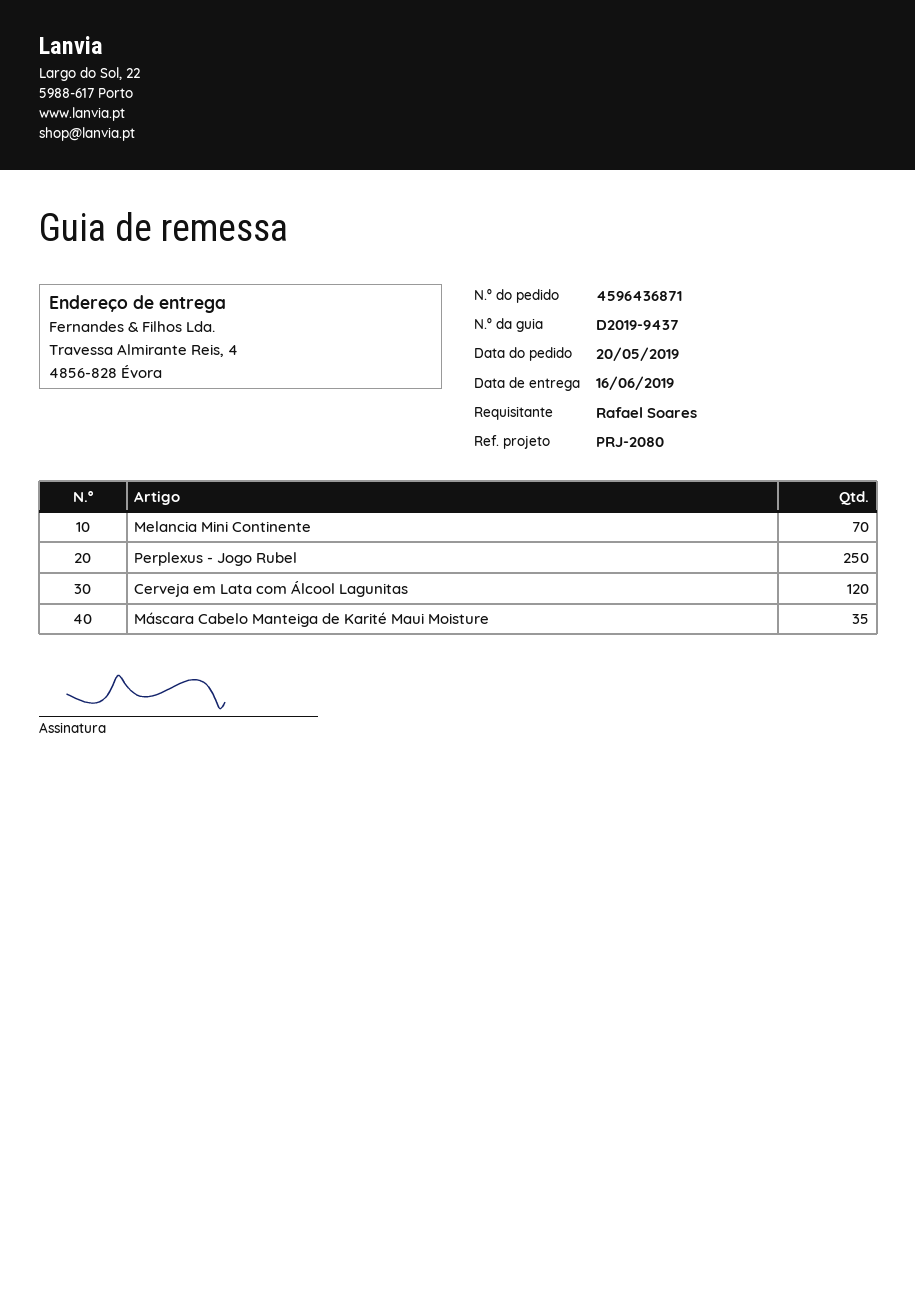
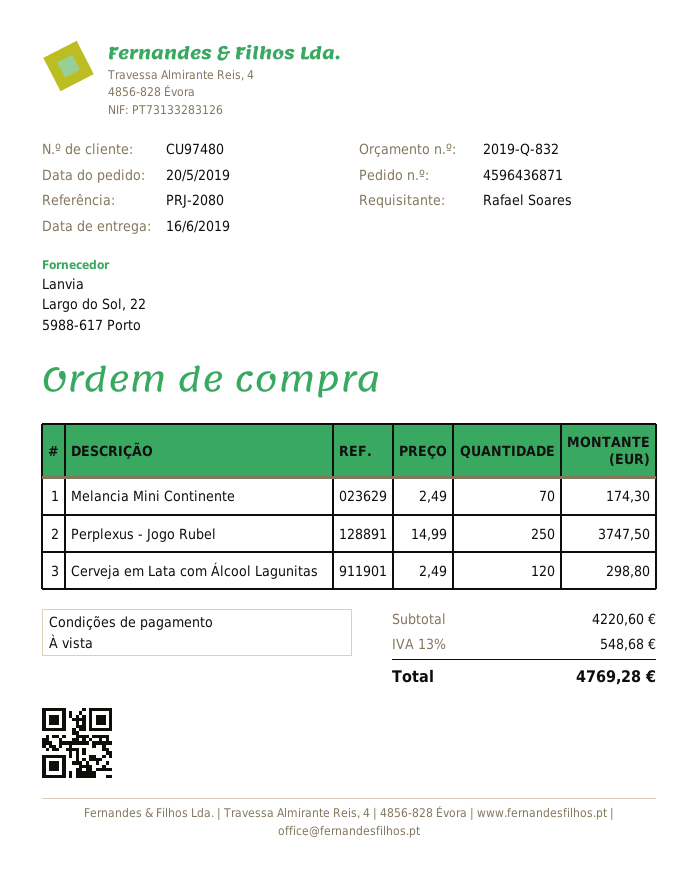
Máscara Cabelo Manteiga de Karité Maui Moisture: 35 -> none

